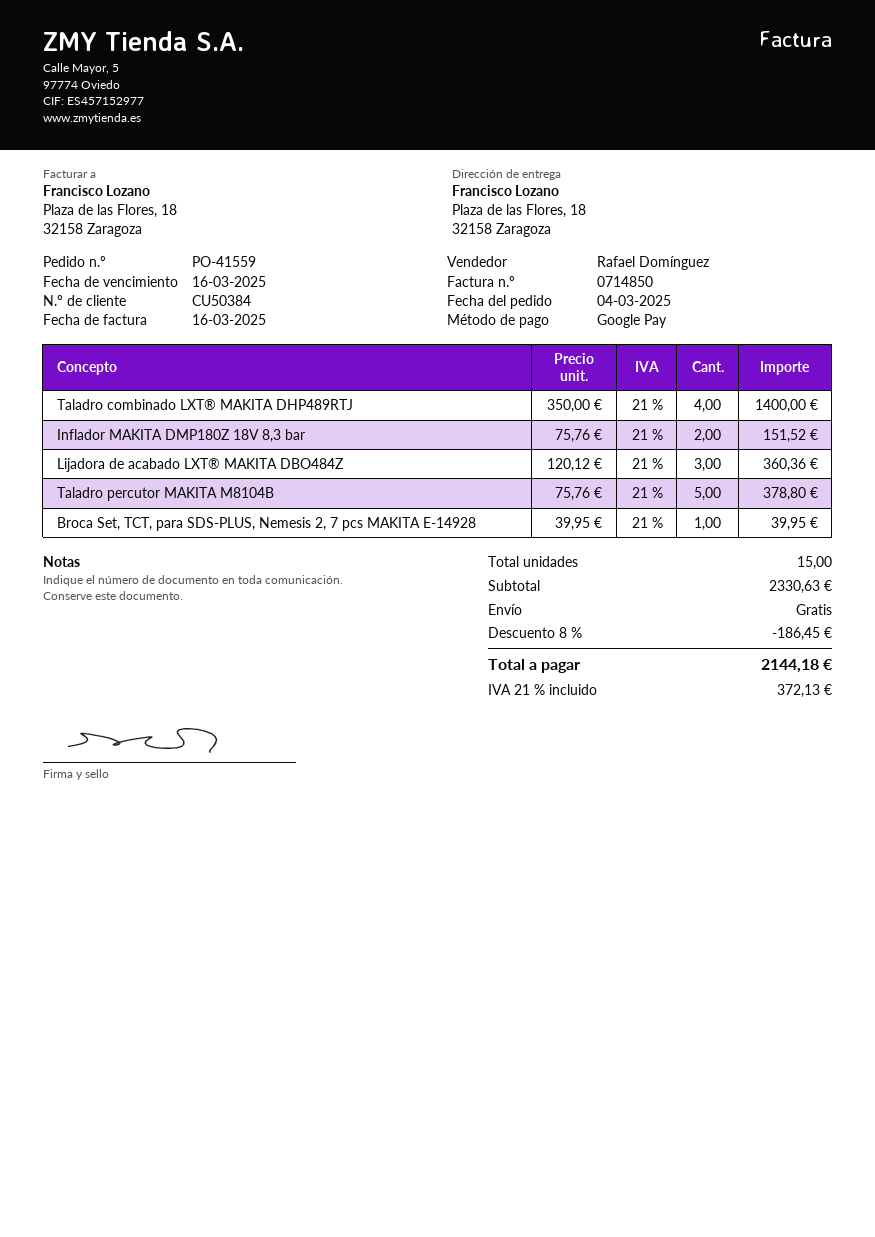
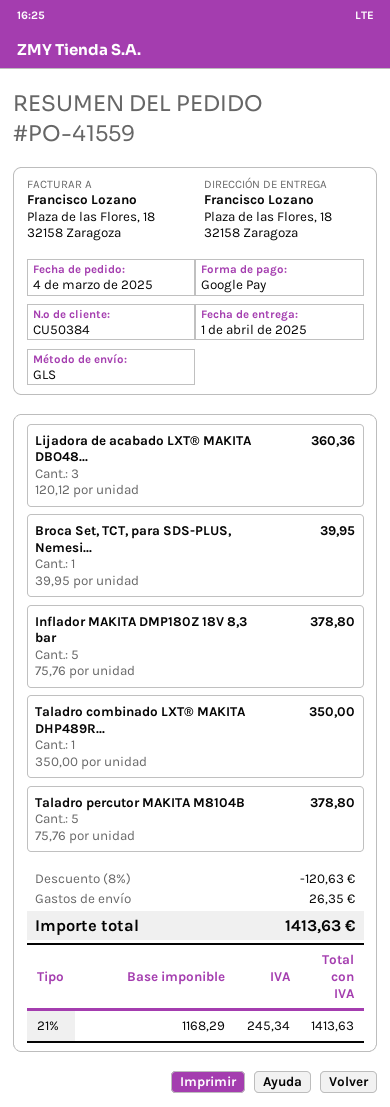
Taladro combinado LXT® MAKITA DHP489RTJ: 4 x 350.00 = 1400.00 -> 1 x 350.00 = 350.00
Inflador MAKITA DMP180Z 18V 8,3 bar: 2 x 75.76 = 151.52 -> 5 x 75.76 = 378.80
discount: 8% = 186.45 -> 8% = 120.63
shipping: 0.00 -> 26.35
tax: 21% = 372.13 -> 21% = 245.34
total: 2144.18 -> 1413.63

